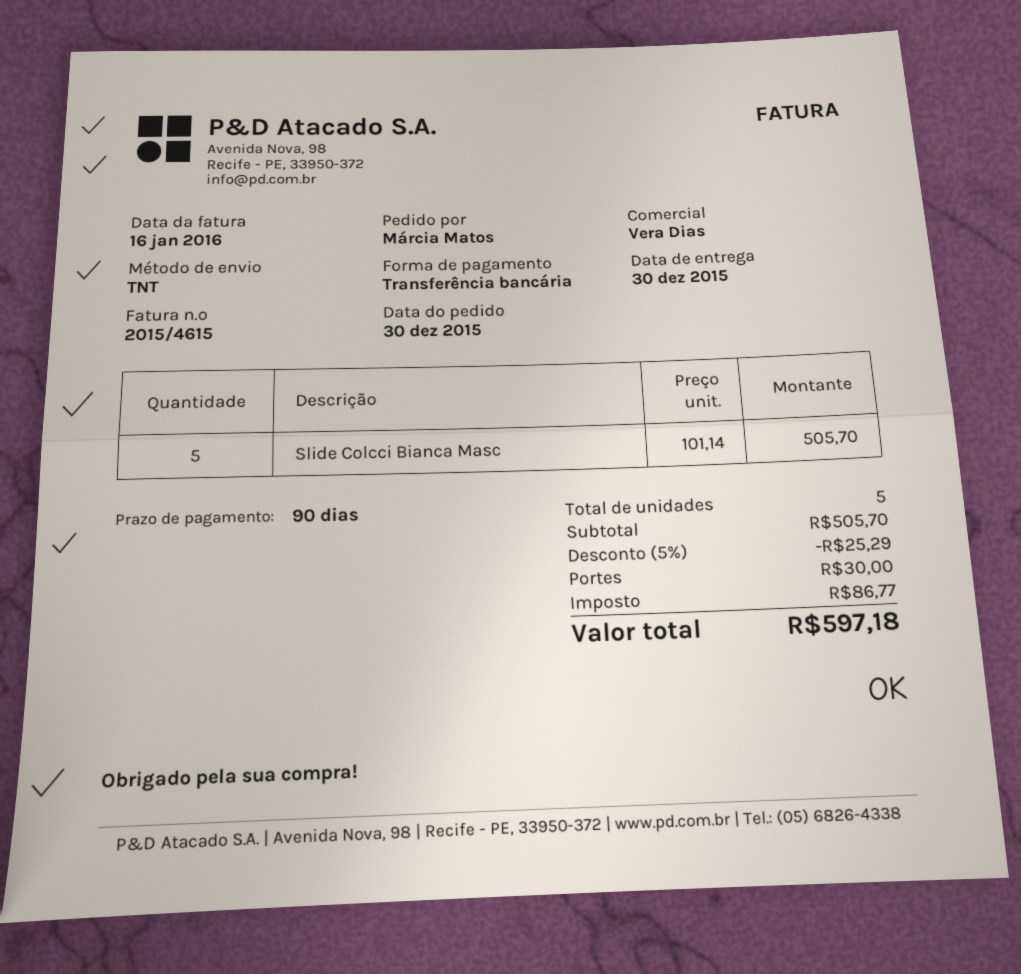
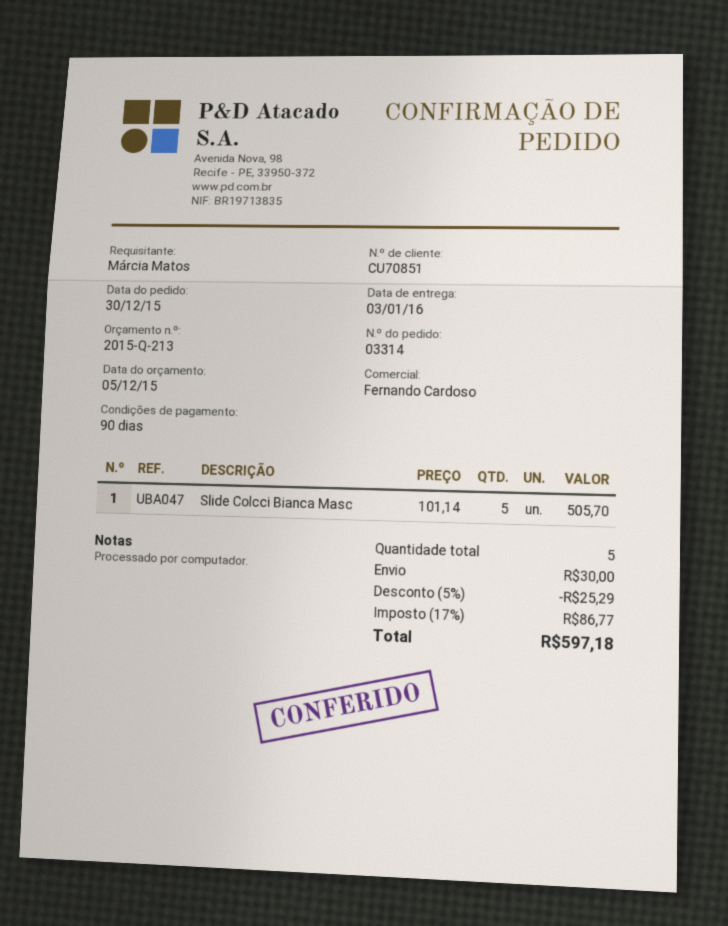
delivery date: 2015-12-30 -> 2016-01-03
sales rep: Vera Dias -> Fernando Cardoso

